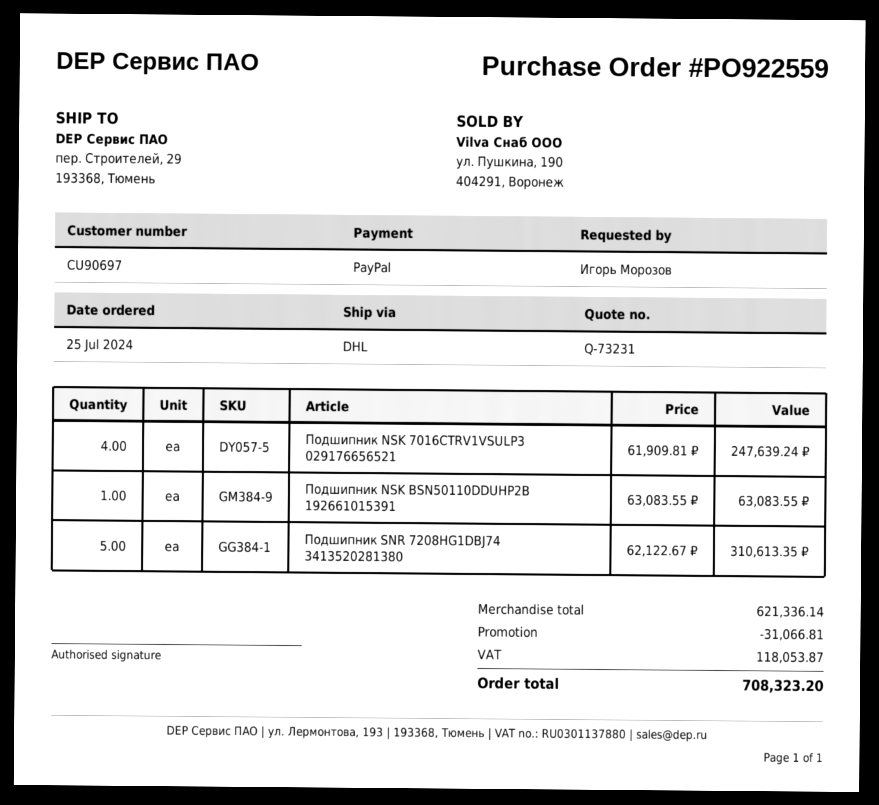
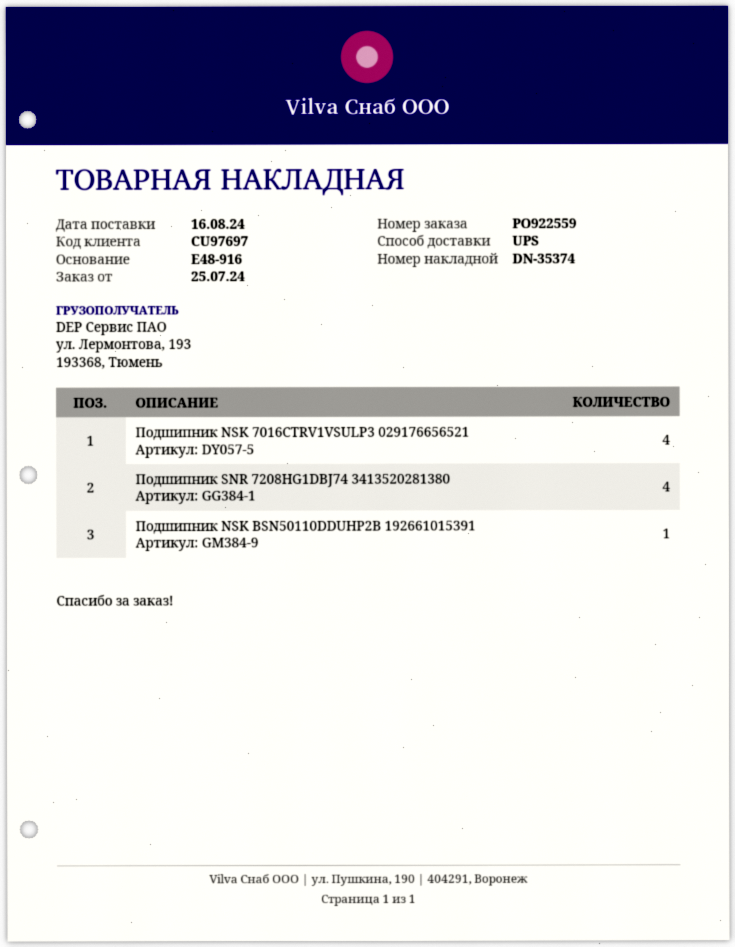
customer number: CU90697 -> CU97697
shipping method: DHL -> UPS
ship to: пер. Строителей, 29, 193368, Тюмень -> ул. Лермонтова, 193, 193368, Тюмень
Подшипник SNR 7208HG1DBJ74 3413520281380: 5 -> 4

